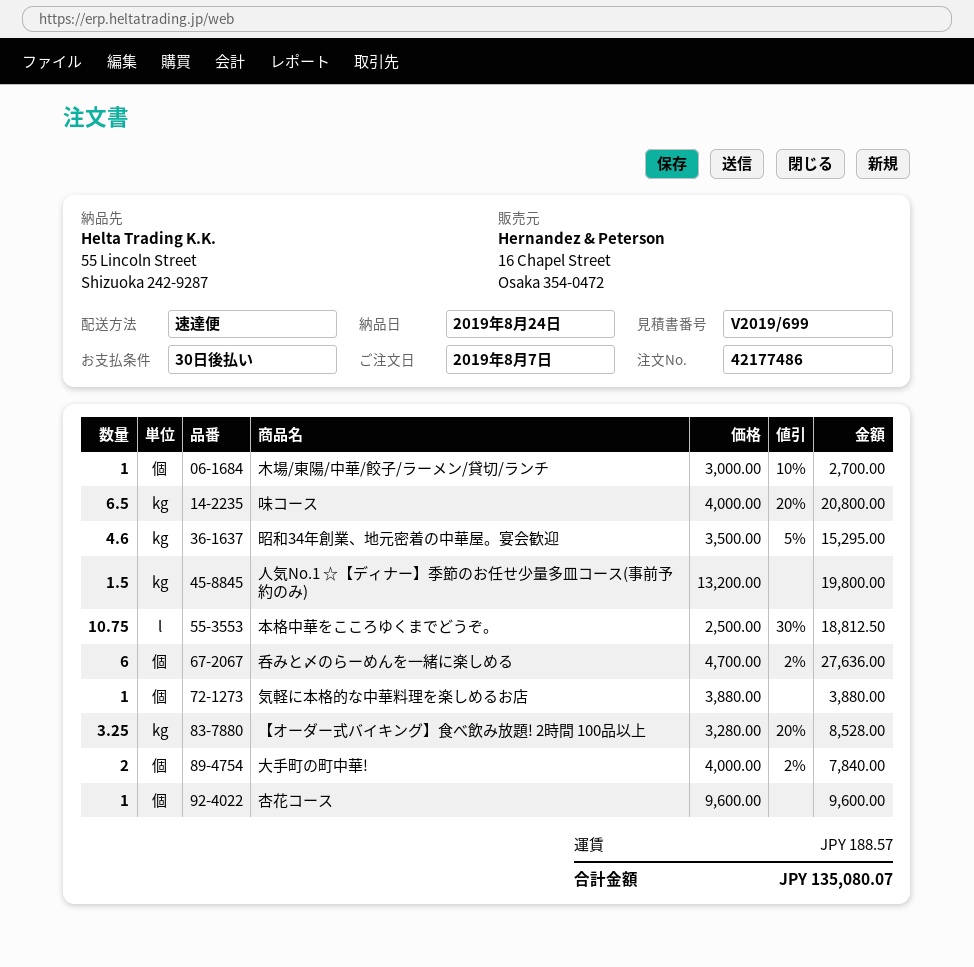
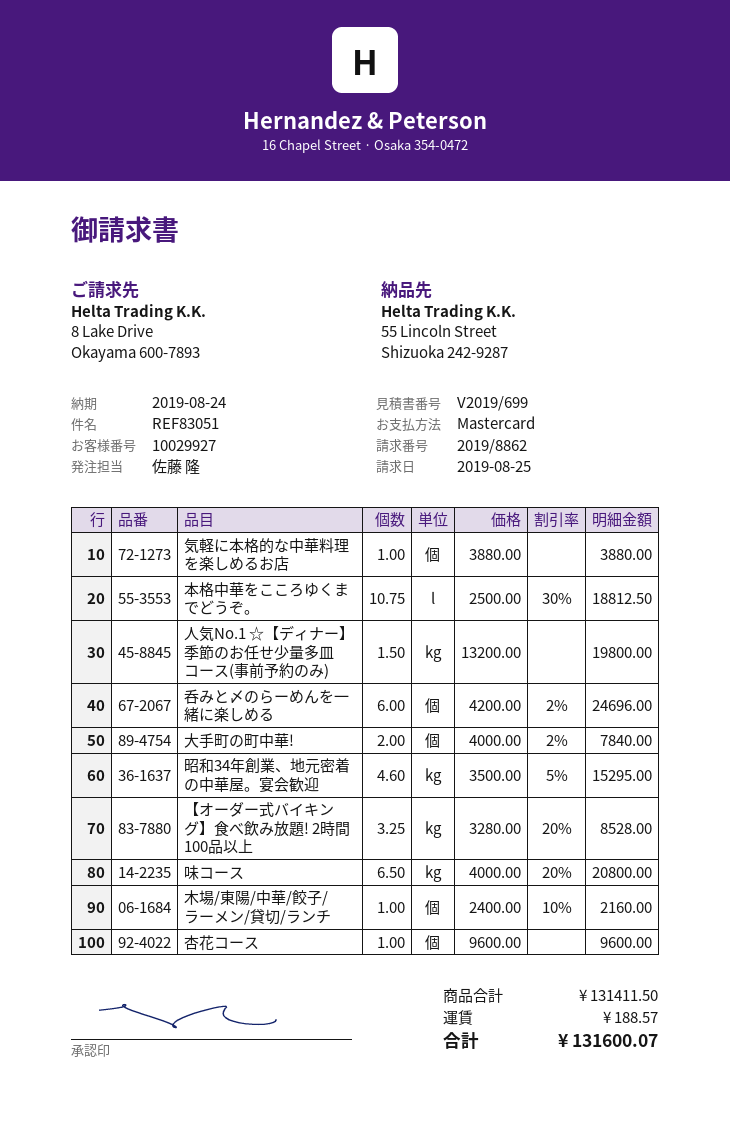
木場/東陽/中華/餃子/ラーメン/貸切/ランチ: 1 x 3000.00 - 10% = 2700.00 -> 1 x 2400.00 - 10% = 2160.00
呑みと〆のらーめんを一緒に楽しめる: 6 x 4700.00 - 2% = 27636.00 -> 6 x 4200.00 - 2% = 24696.00
total: 135080.07 -> 131600.07

